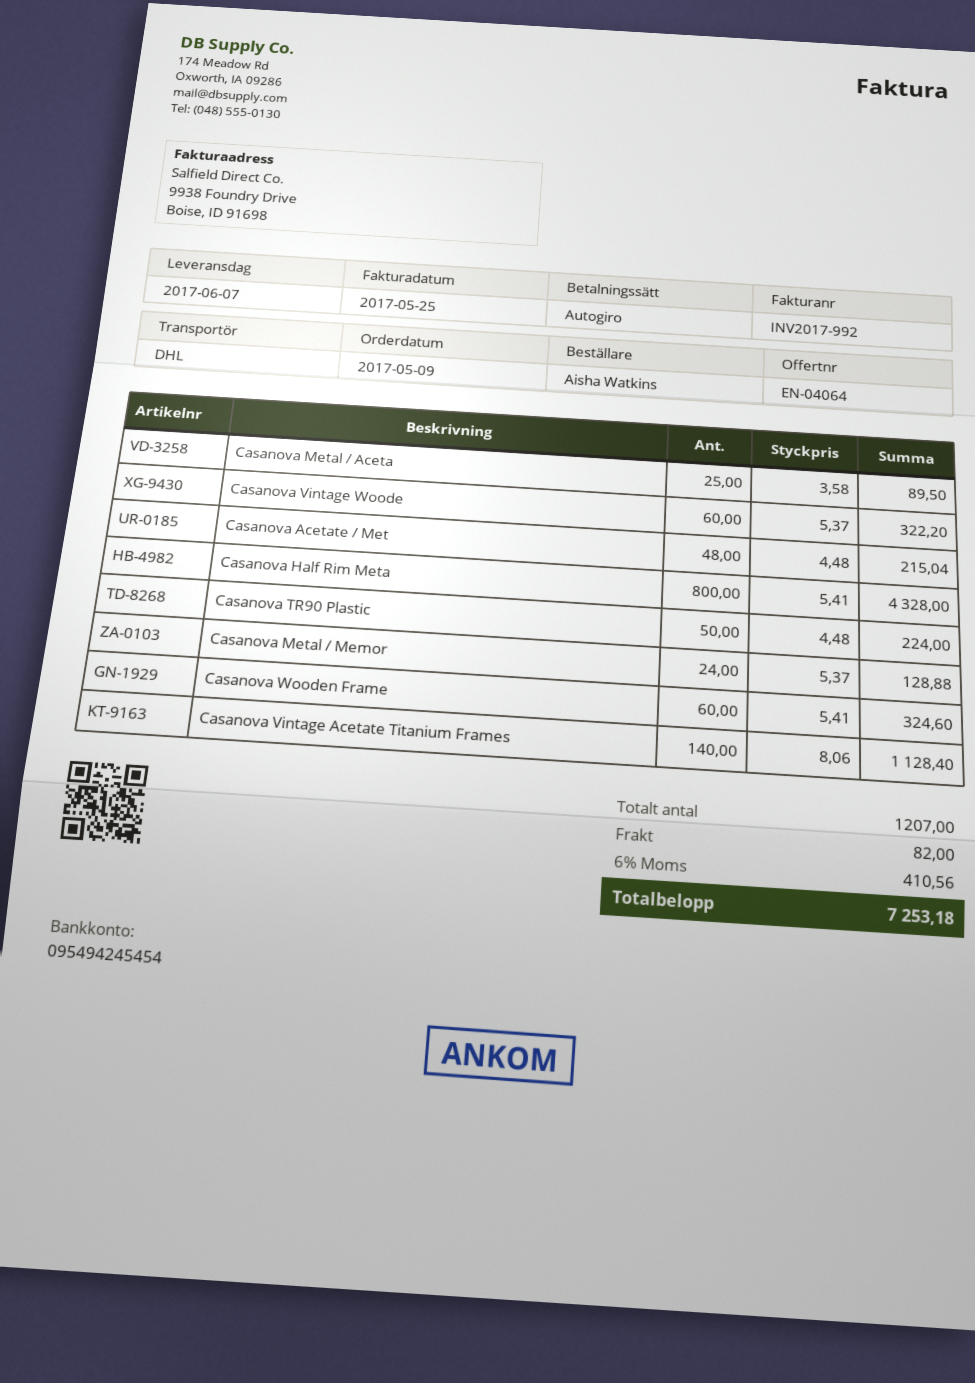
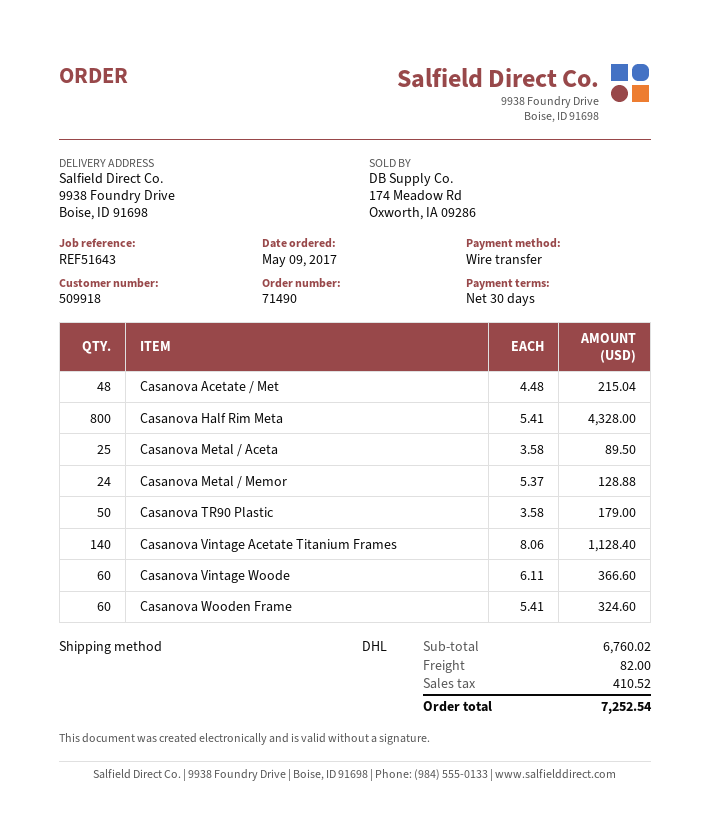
payment method: direct debit -> bank transfer
Casanova Vintage Woode: 60 x 5.37 = 322.20 -> 60 x 6.11 = 366.60
Casanova TR90 Plastic: 50 x 4.48 = 224.00 -> 50 x 3.58 = 179.00
tax: 410.56 -> 410.52
total: 7253.18 -> 7252.54

